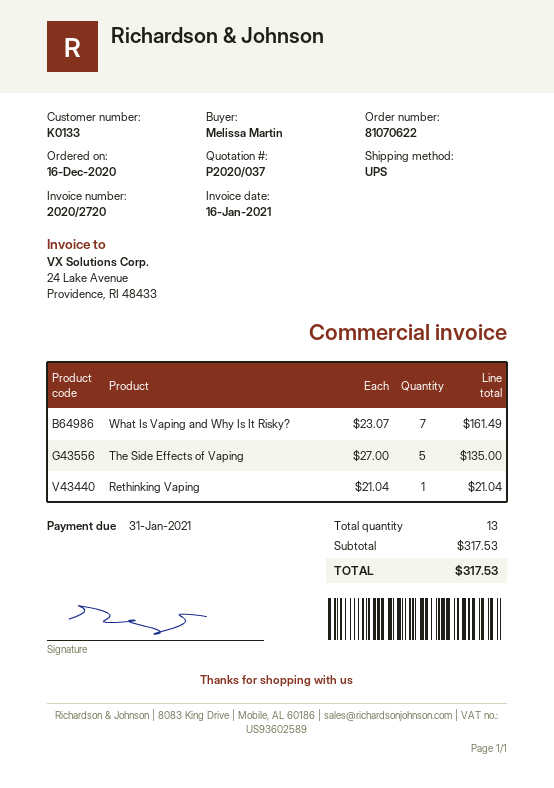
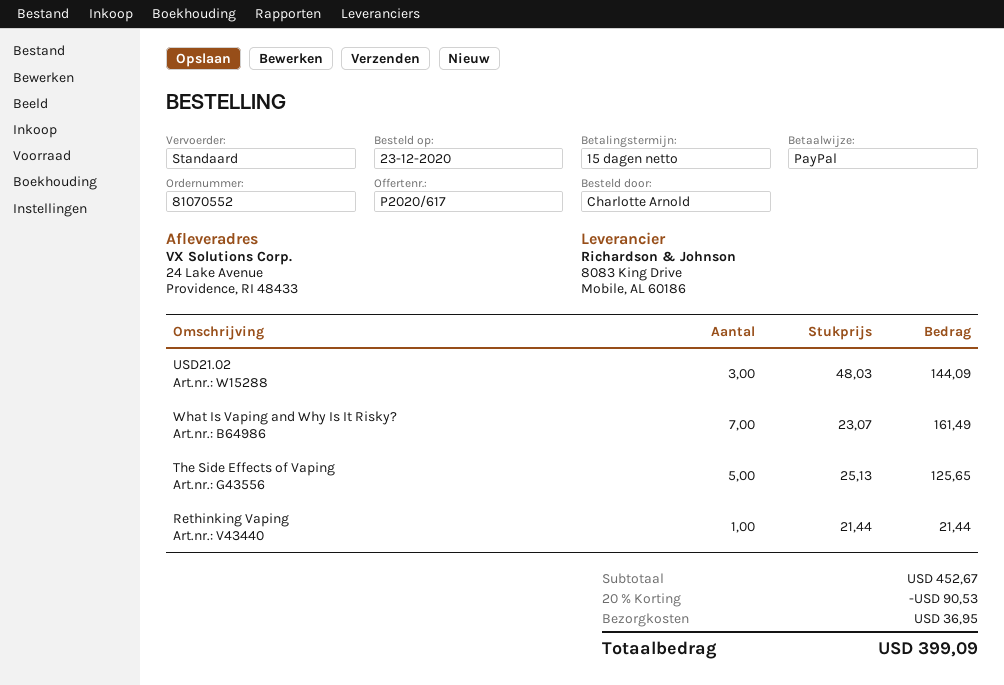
quote number: P2020/037 -> P2020/617
order number: 81070622 -> 81070552
order date: 2020-12-16 -> 2020-12-23
ordered by: Melissa Martin -> Charlotte Arnold
shipping method: UPS -> standard
The Side Effects of Vaping: 5 x 27.00 = 135.00 -> 5 x 25.13 = 125.65
Rethinking Vaping: 1 x 21.04 = 21.04 -> 1 x 21.44 = 21.44
USD21.02: none -> 3 x 48.03 = 144.09
subtotal: 317.53 -> 452.67
discount: none -> 20% = 90.53
shipping: none -> 36.95
total: 317.53 -> 399.09

